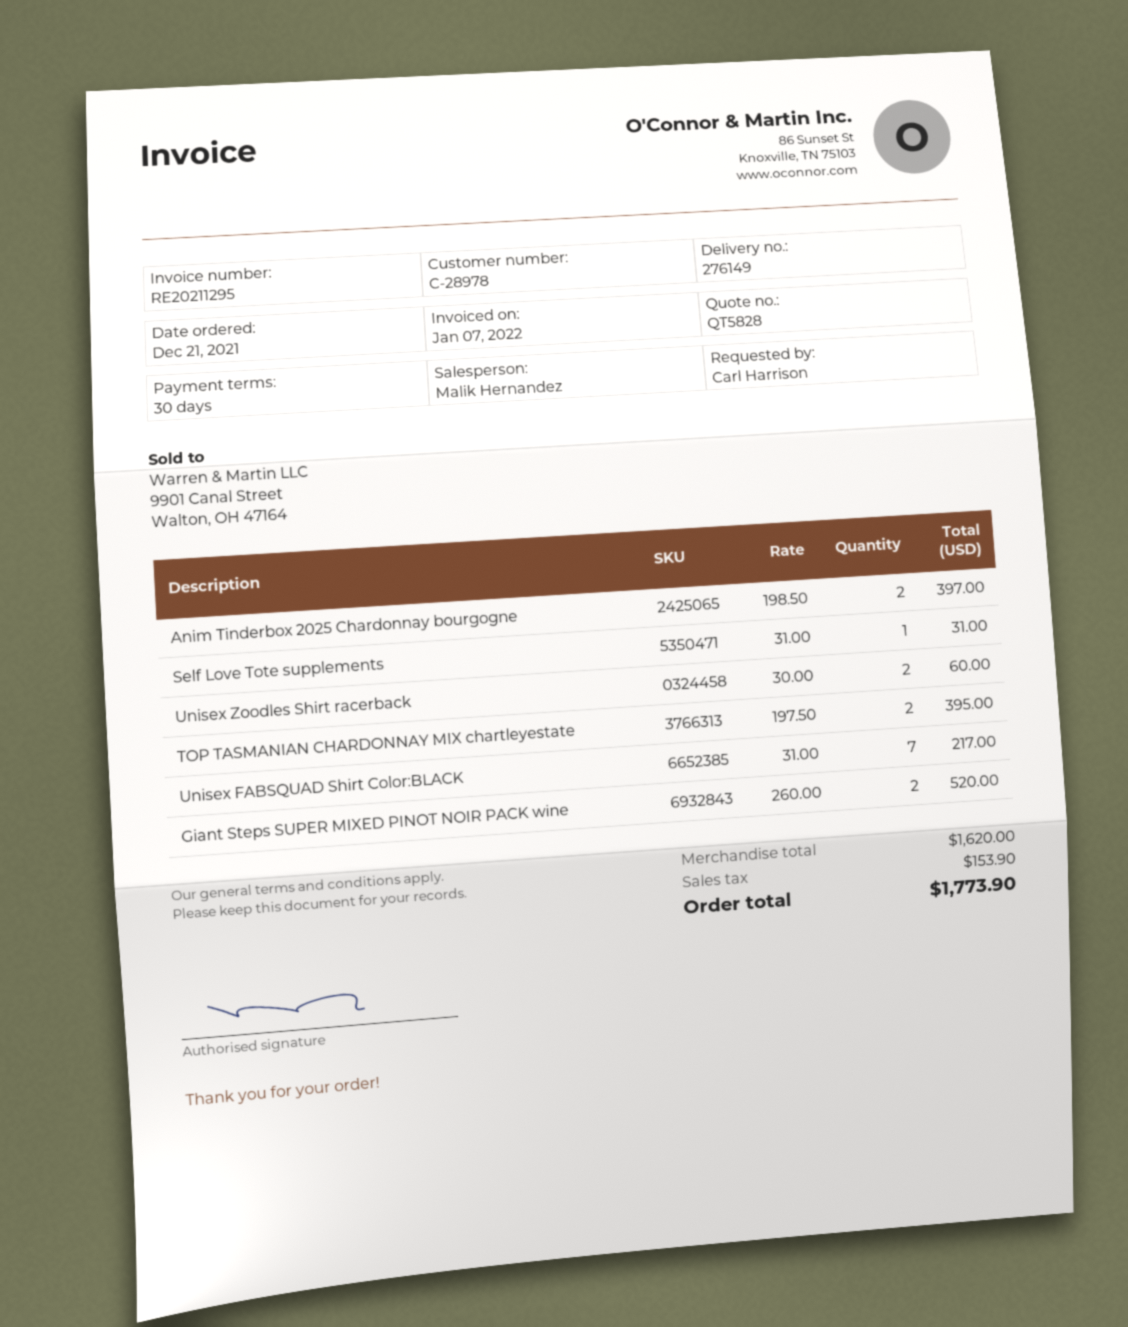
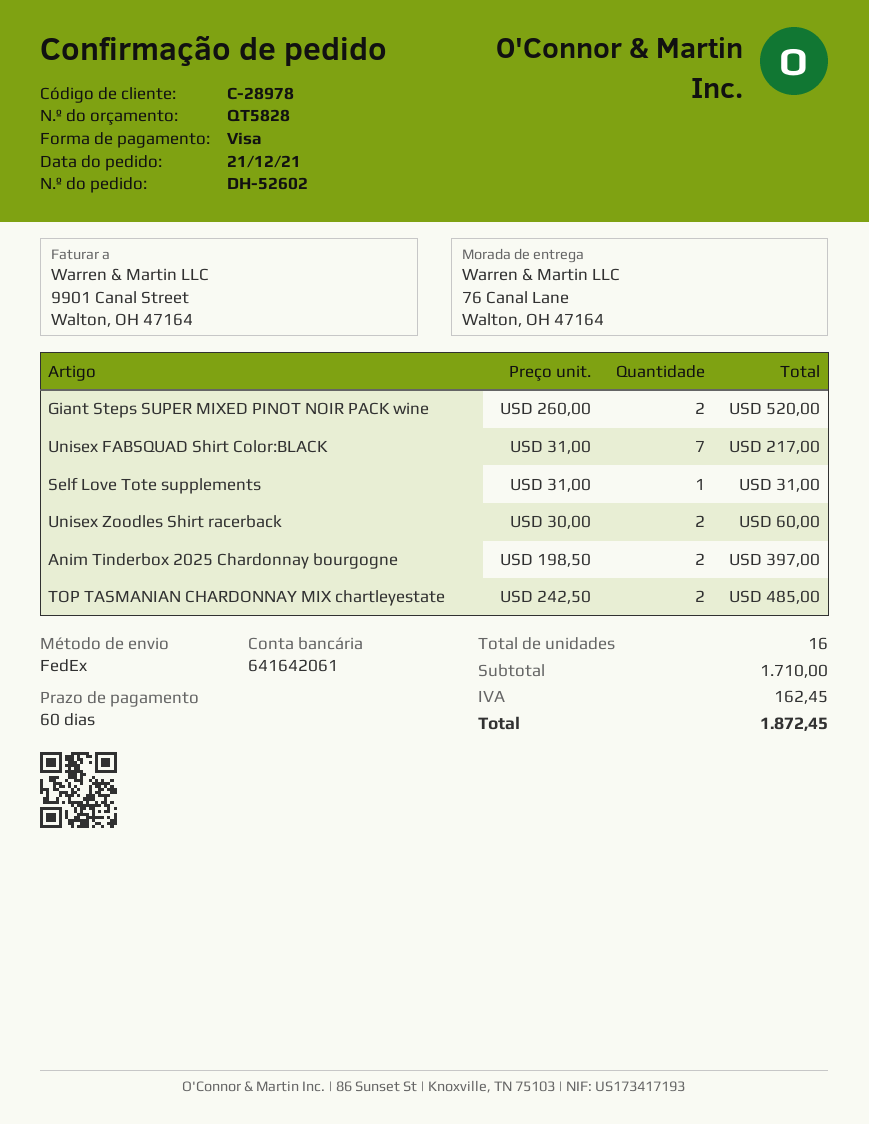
payment terms: 30 days -> 60 days
TOP TASMANIAN CHARDONNAY MIX chartleyestate: 2 x 197.50 = 395.00 -> 2 x 242.50 = 485.00
subtotal: 1620.00 -> 1710.00
tax: 153.90 -> 162.45
total: 1773.90 -> 1872.45

